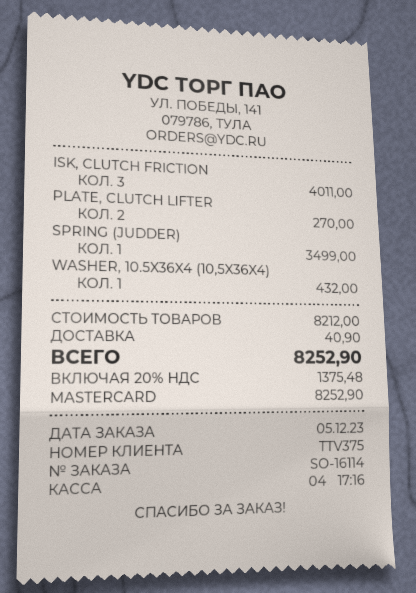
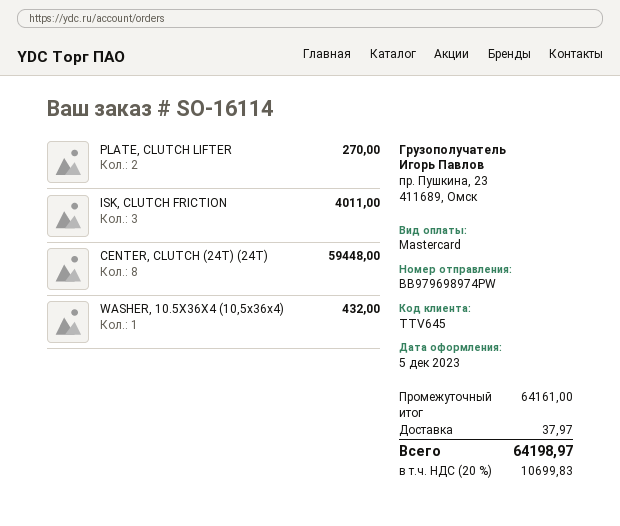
customer number: TTV375 -> TTV645
SPRING (JUDDER): 1 for 3499.00 -> none
CENTER, CLUTCH (24T) (24T): none -> 8 for 59448.00
subtotal: 8212.00 -> 64161.00
shipping: 40.90 -> 37.97
tax: 20% = 1375.48 -> 20% = 10699.83
total: 8252.90 -> 64198.97

